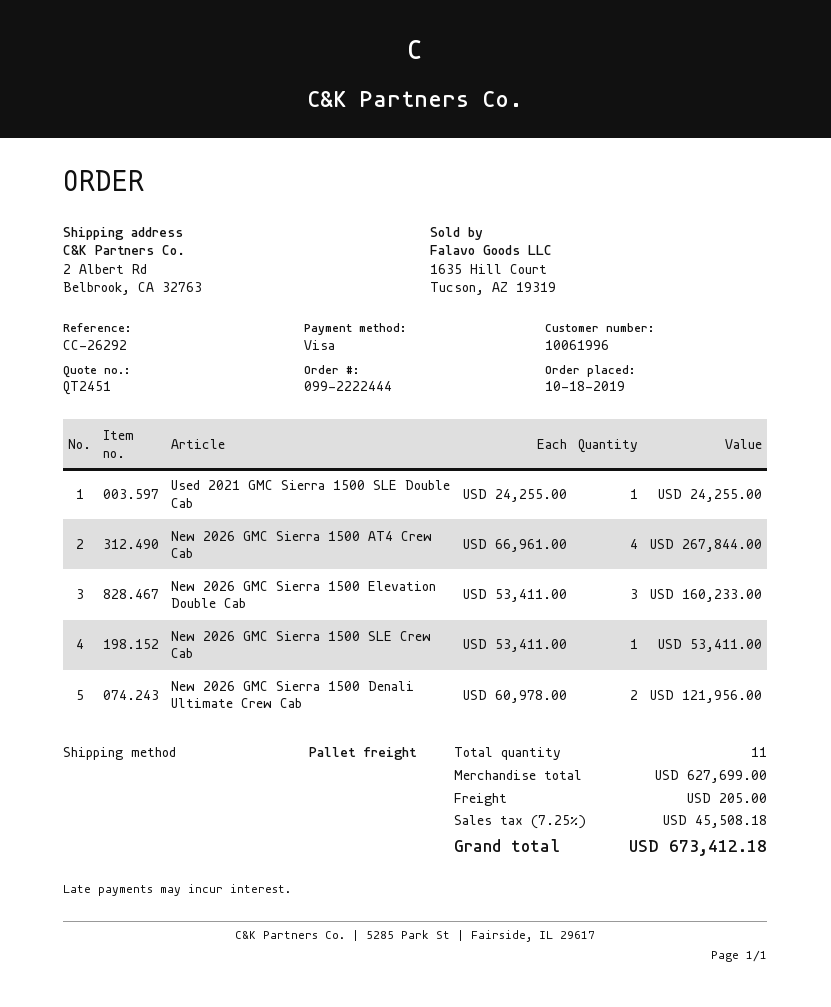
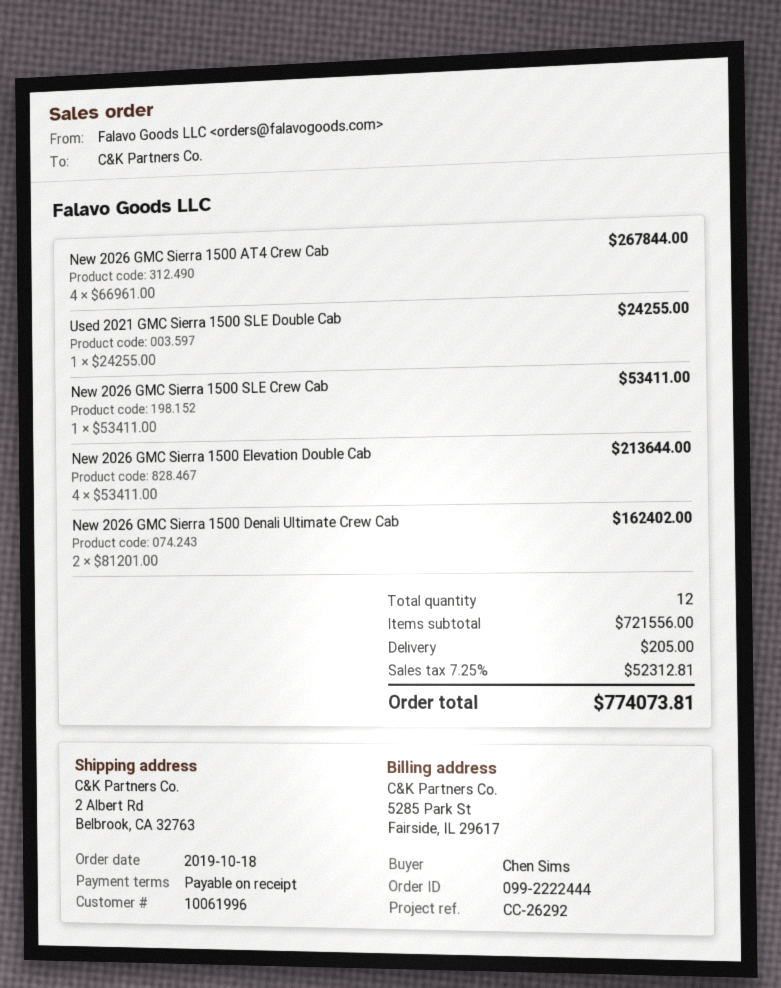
New 2026 GMC Sierra 1500 Elevation Double Cab: 3 x 53411.00 = 160233.00 -> 4 x 53411.00 = 213644.00
New 2026 GMC Sierra 1500 Denali Ultimate Crew Cab: 2 x 60978.00 = 121956.00 -> 2 x 81201.00 = 162402.00
total quantity: 11 -> 12
subtotal: 627699.00 -> 721556.00
tax: 7.25% = 45508.18 -> 7.25% = 52312.81
total: 673412.18 -> 774073.81

